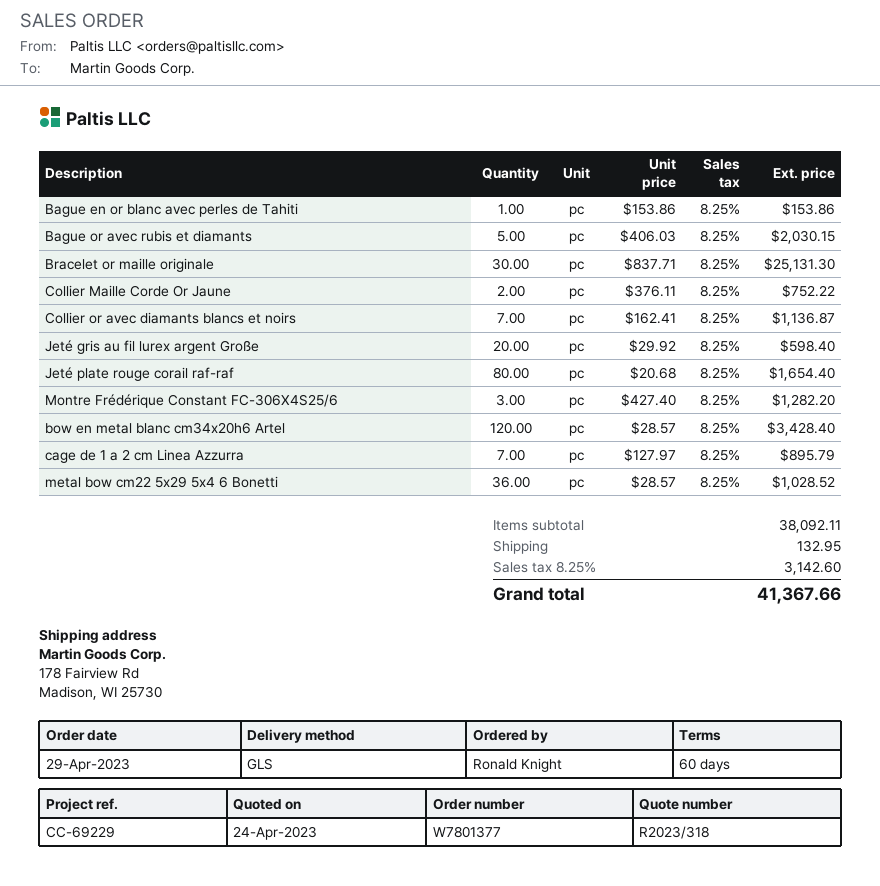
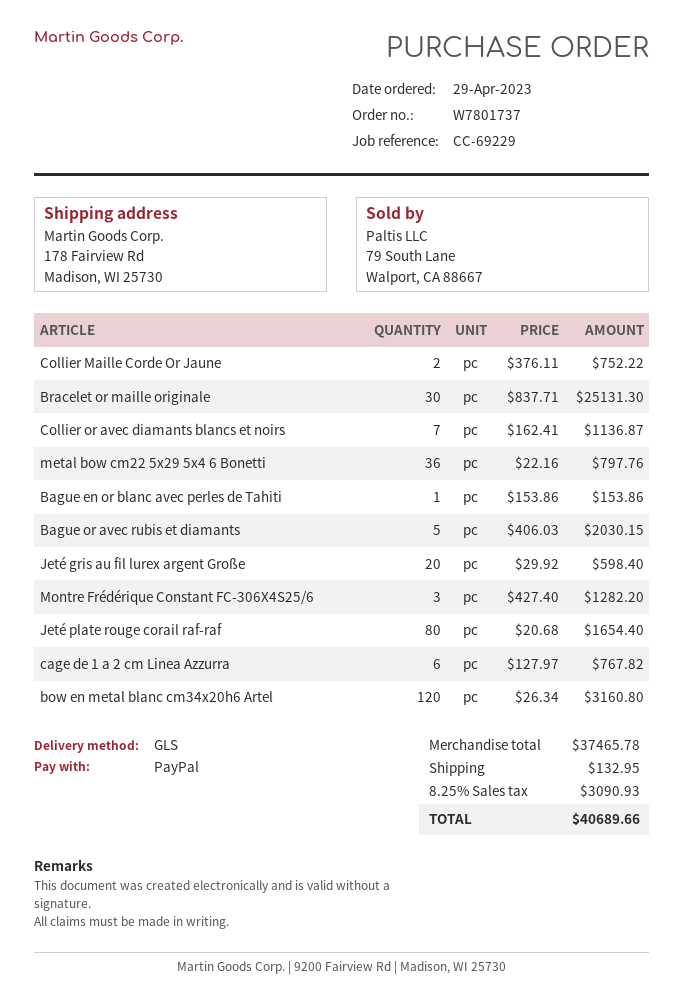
order number: W7801377 -> W7801737
bow en metal blanc cm34x20h6 Artel: 120 x 28.57 = 3428.40 -> 120 x 26.34 = 3160.80
cage de 1 a 2 cm Linea Azzurra: 7 x 127.97 = 895.79 -> 6 x 127.97 = 767.82
metal bow cm22 5x29 5x4 6 Bonetti: 36 x 28.57 = 1028.52 -> 36 x 22.16 = 797.76
subtotal: 38092.11 -> 37465.78
tax: 8.25% = 3142.60 -> 8.25% = 3090.93
total: 41367.66 -> 40689.66

